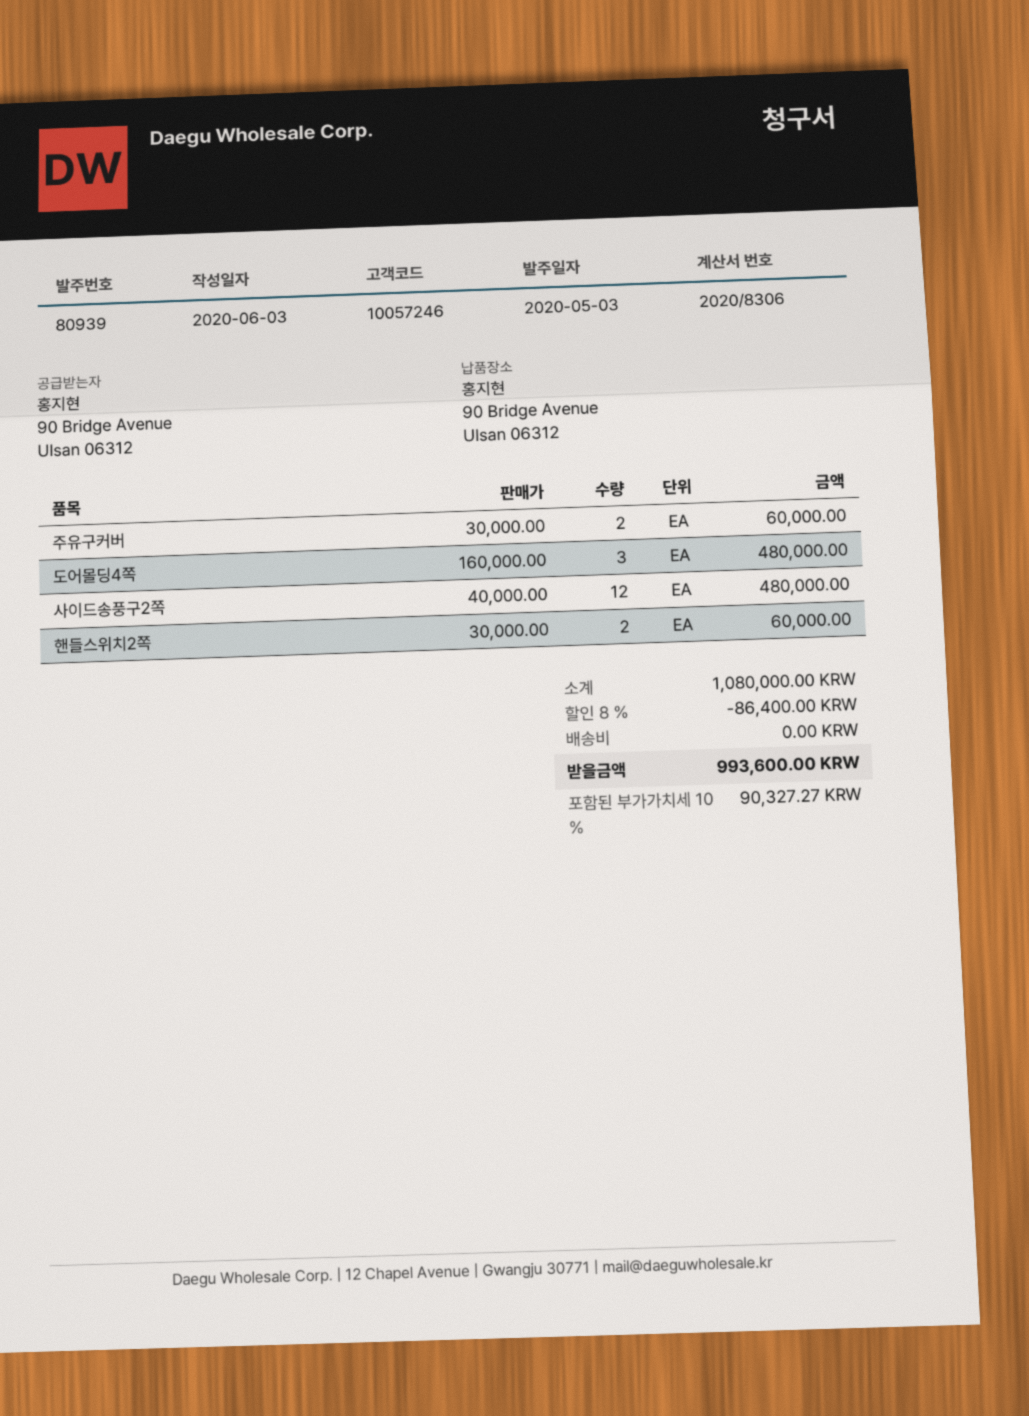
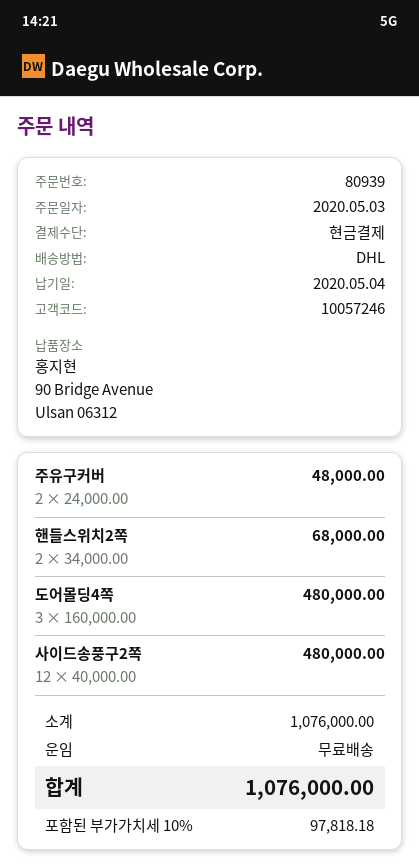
주유구커버: 2 x 30000.00 = 60000.00 -> 2 x 24000.00 = 48000.00
핸들스위치2쪽: 2 x 30000.00 = 60000.00 -> 2 x 34000.00 = 68000.00
subtotal: 1080000.00 -> 1076000.00
discount: 8% = 86400.00 -> none
tax: 10% = 90327.27 -> 10% = 97818.18
total: 993600.00 -> 1076000.00

